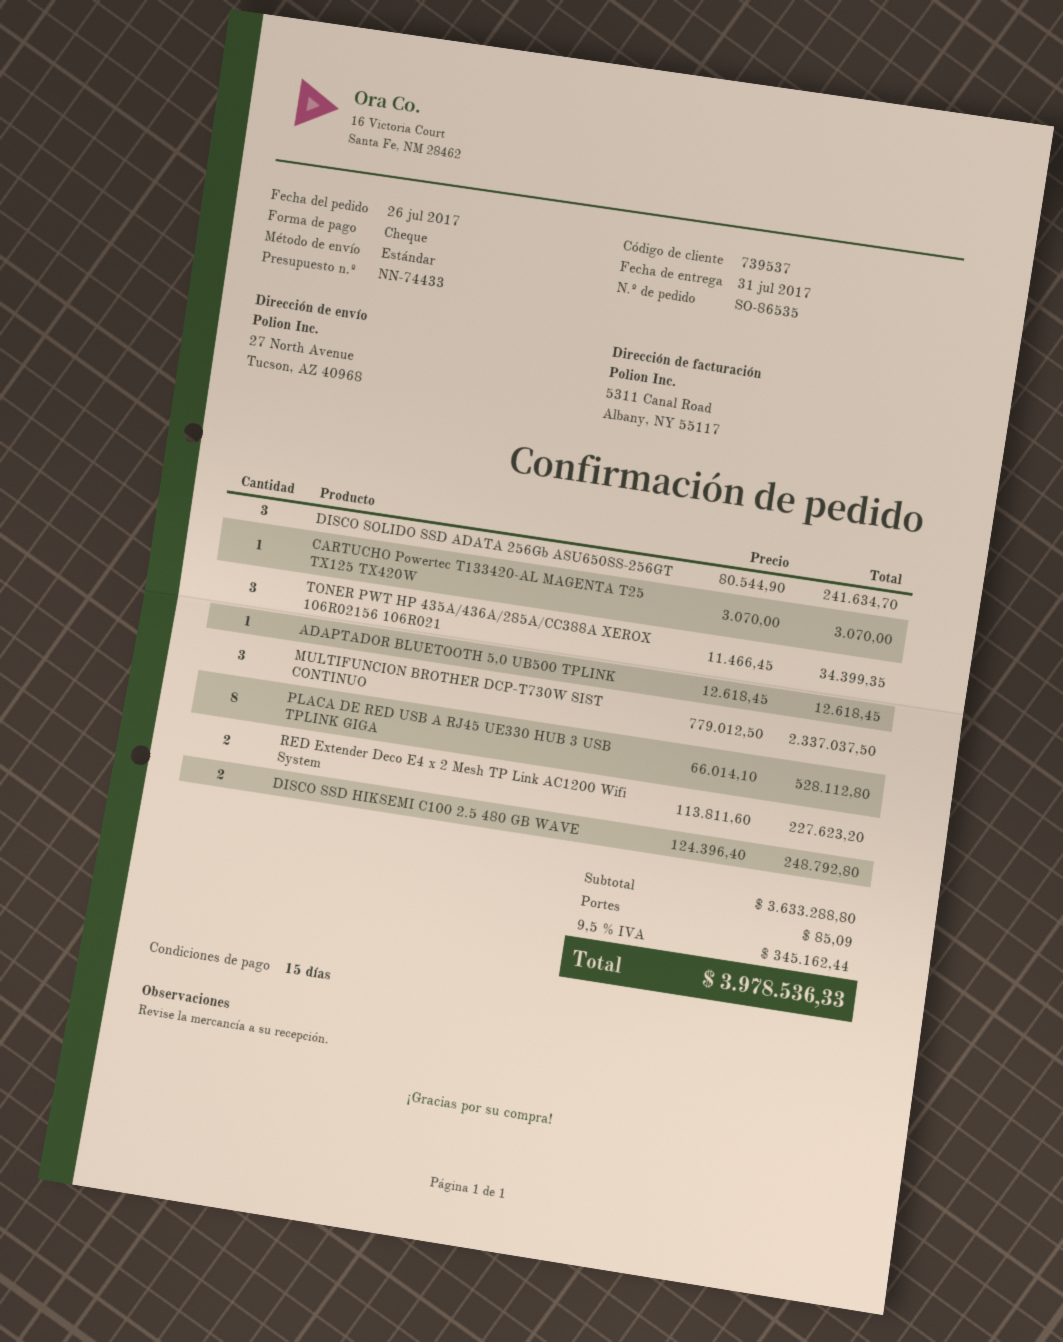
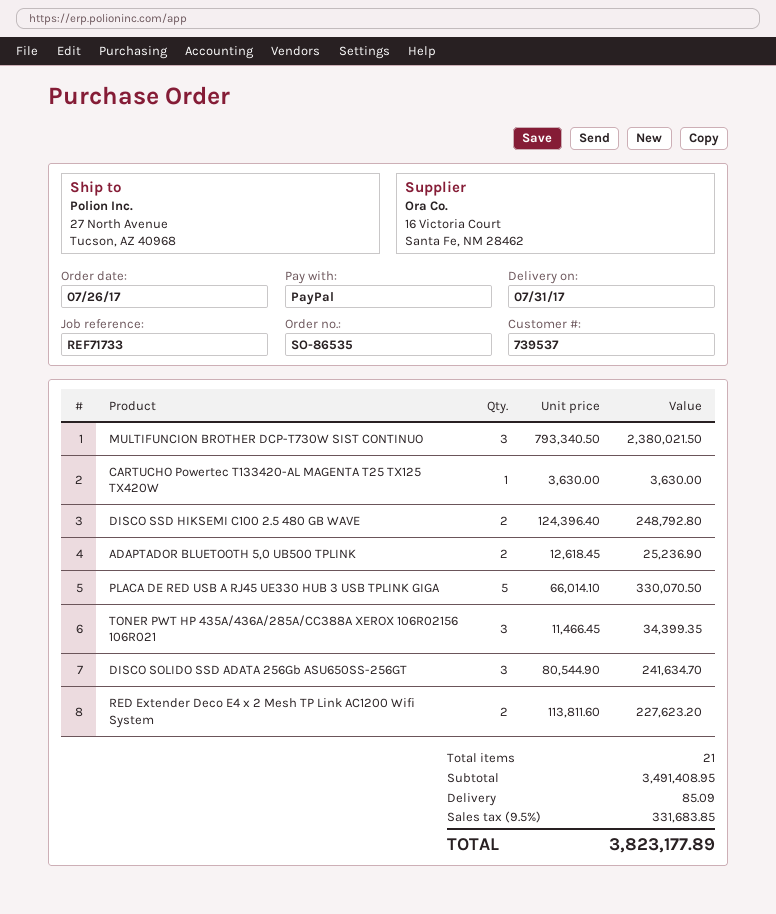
payment method: cheque -> PayPal
CARTUCHO Powertec T133420-AL MAGENTA T25 TX125 TX420W: 1 x 3070.00 = 3070.00 -> 1 x 3630.00 = 3630.00
ADAPTADOR BLUETOOTH 5,0 UB500 TPLINK: 1 x 12618.45 = 12618.45 -> 2 x 12618.45 = 25236.90
MULTIFUNCION BROTHER DCP-T730W SIST CONTINUO: 3 x 779012.50 = 2337037.50 -> 3 x 793340.50 = 2380021.50
PLACA DE RED USB A RJ45 UE330 HUB 3 USB TPLINK GIGA: 8 x 66014.10 = 528112.80 -> 5 x 66014.10 = 330070.50
subtotal: 3633288.80 -> 3491408.95
tax: 9.5% = 345162.44 -> 9.5% = 331683.85
total: 3978536.33 -> 3823177.89

